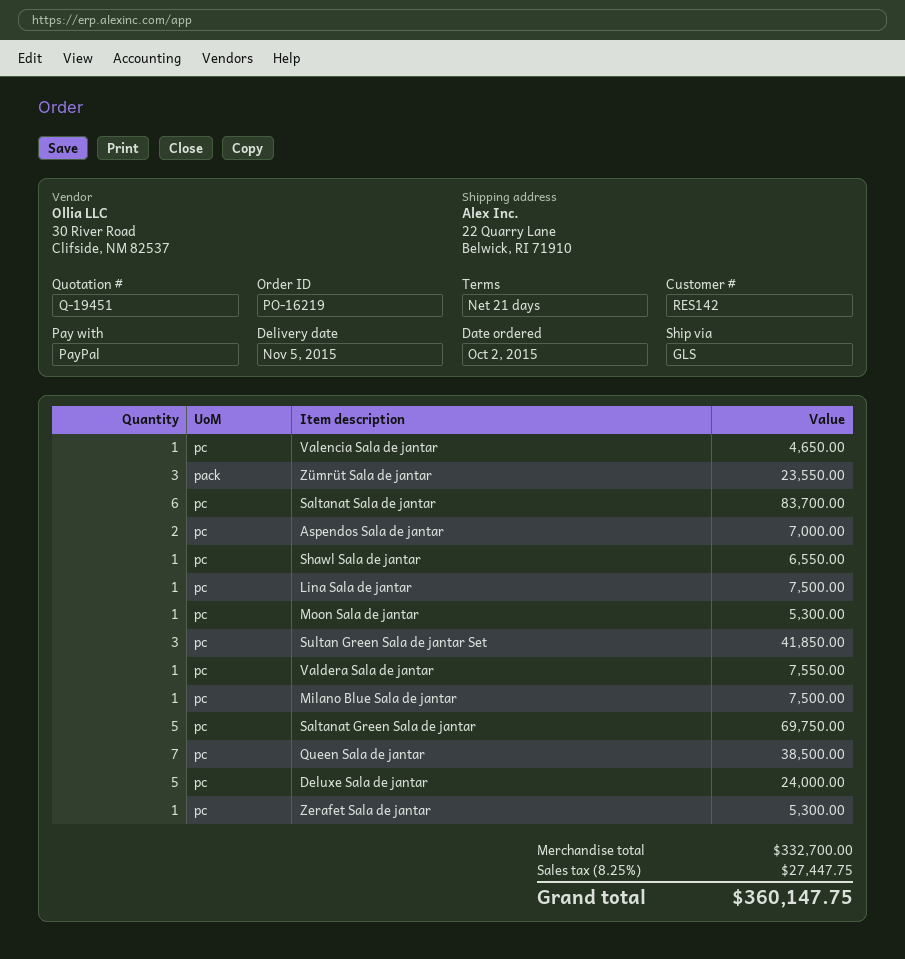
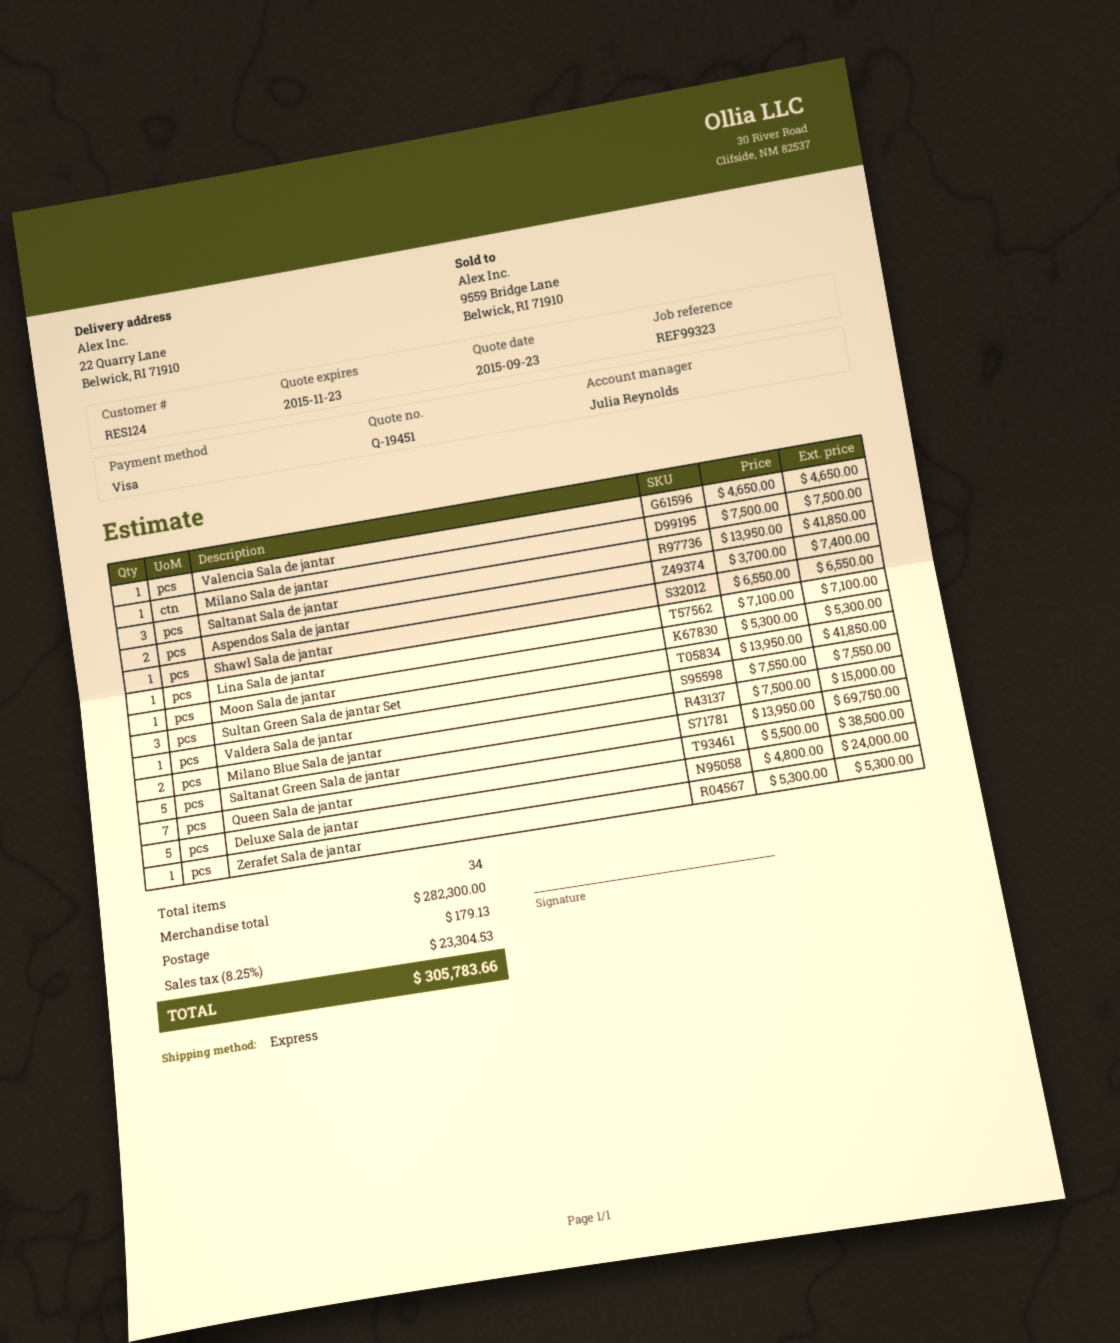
customer number: RES142 -> RES124
payment method: PayPal -> Visa
shipping method: GLS -> express
Zümrüt Sala de jantar: 3 for 23550.00 -> none
Saltanat Sala de jantar: 6 for 83700.00 -> 3 for 41850.00
Aspendos Sala de jantar: 2 for 7000.00 -> 2 for 7400.00
Lina Sala de jantar: 1 for 7500.00 -> 1 for 7100.00
Milano Blue Sala de jantar: 1 for 7500.00 -> 2 for 15000.00
Milano Sala de jantar: none -> 1 for 7500.00
subtotal: 332700.00 -> 282300.00
shipping: none -> 179.13
tax: 8.25% = 27447.75 -> 8.25% = 23304.53
total: 360147.75 -> 305783.66

